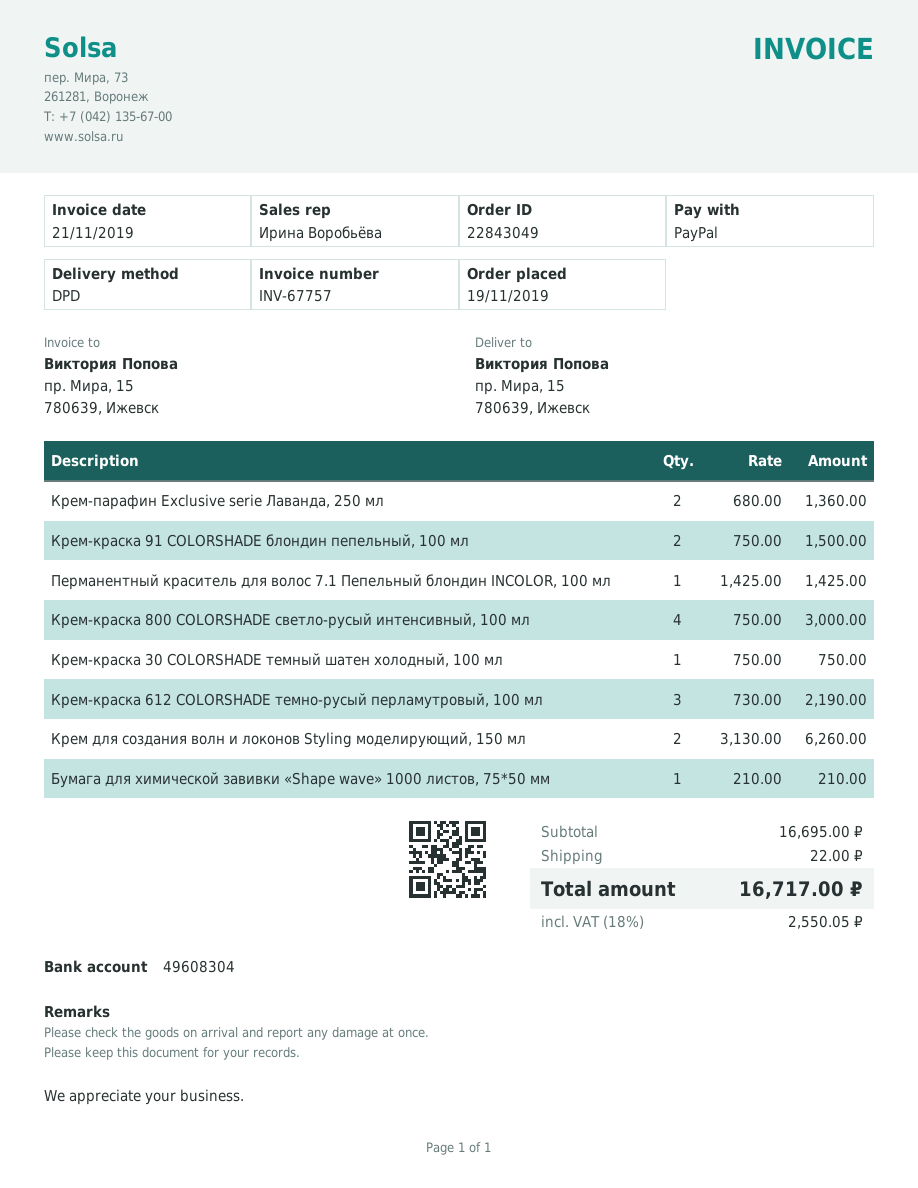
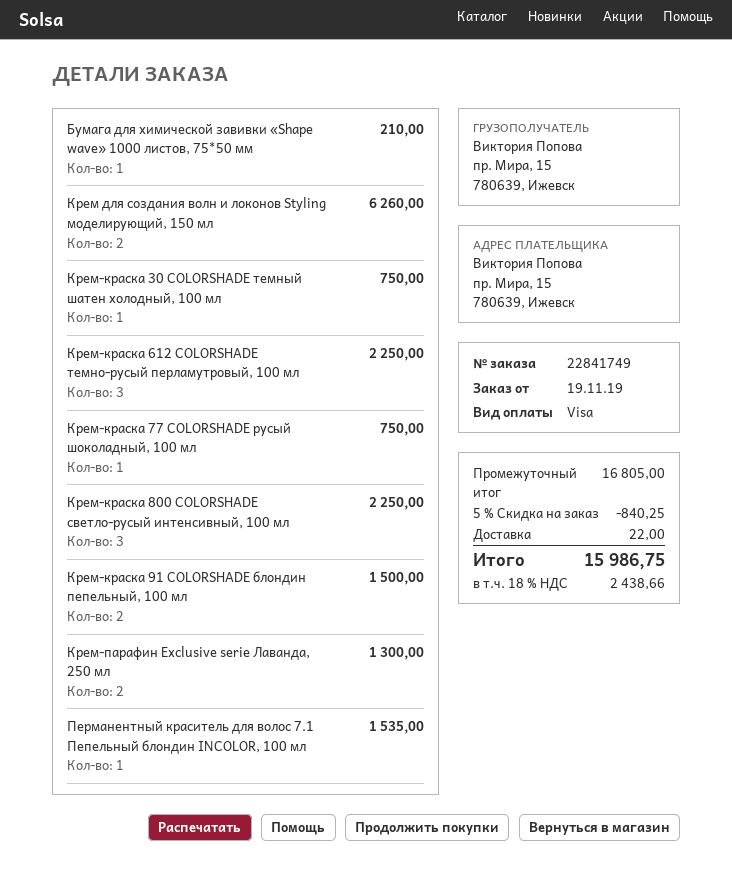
order number: 22843049 -> 22841749
payment method: PayPal -> Visa
Крем-парафин Exclusive serie Лаванда, 250 мл: 2 for 1360.00 -> 2 for 1300.00
Перманентный краситель для волос 7.1 Пепельный блондин INCOLOR, 100 мл: 1 for 1425.00 -> 1 for 1535.00
Крем-краска 800 COLORSHADE светло-русый интенсивный, 100 мл: 4 for 3000.00 -> 3 for 2250.00
Крем-краска 612 COLORSHADE темно-русый перламутровый, 100 мл: 3 for 2190.00 -> 3 for 2250.00
Крем-краска 77 COLORSHADE русый шоколадный, 100 мл: none -> 1 for 750.00
subtotal: 16695.00 -> 16805.00
discount: none -> 5% = 840.25
tax: 18% = 2550.05 -> 18% = 2438.66
total: 16717.00 -> 15986.75

